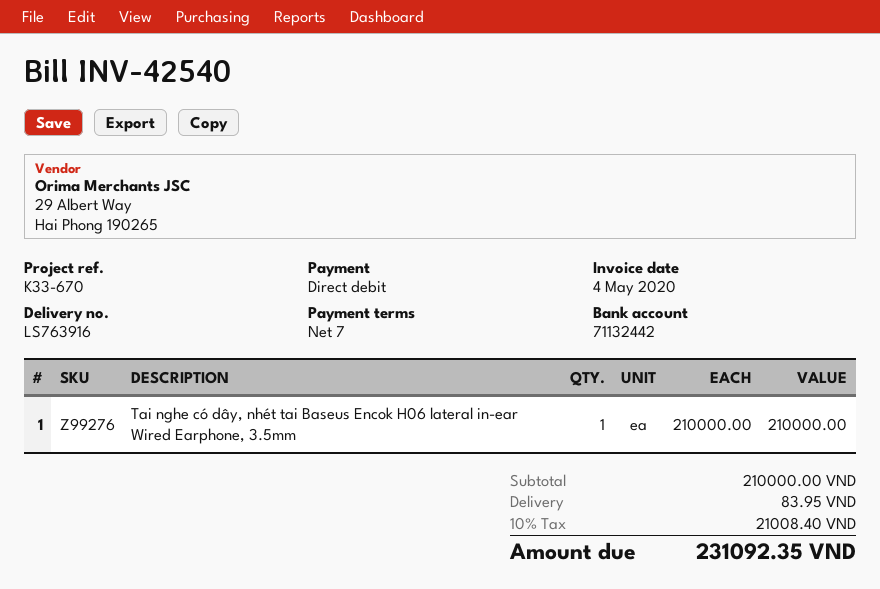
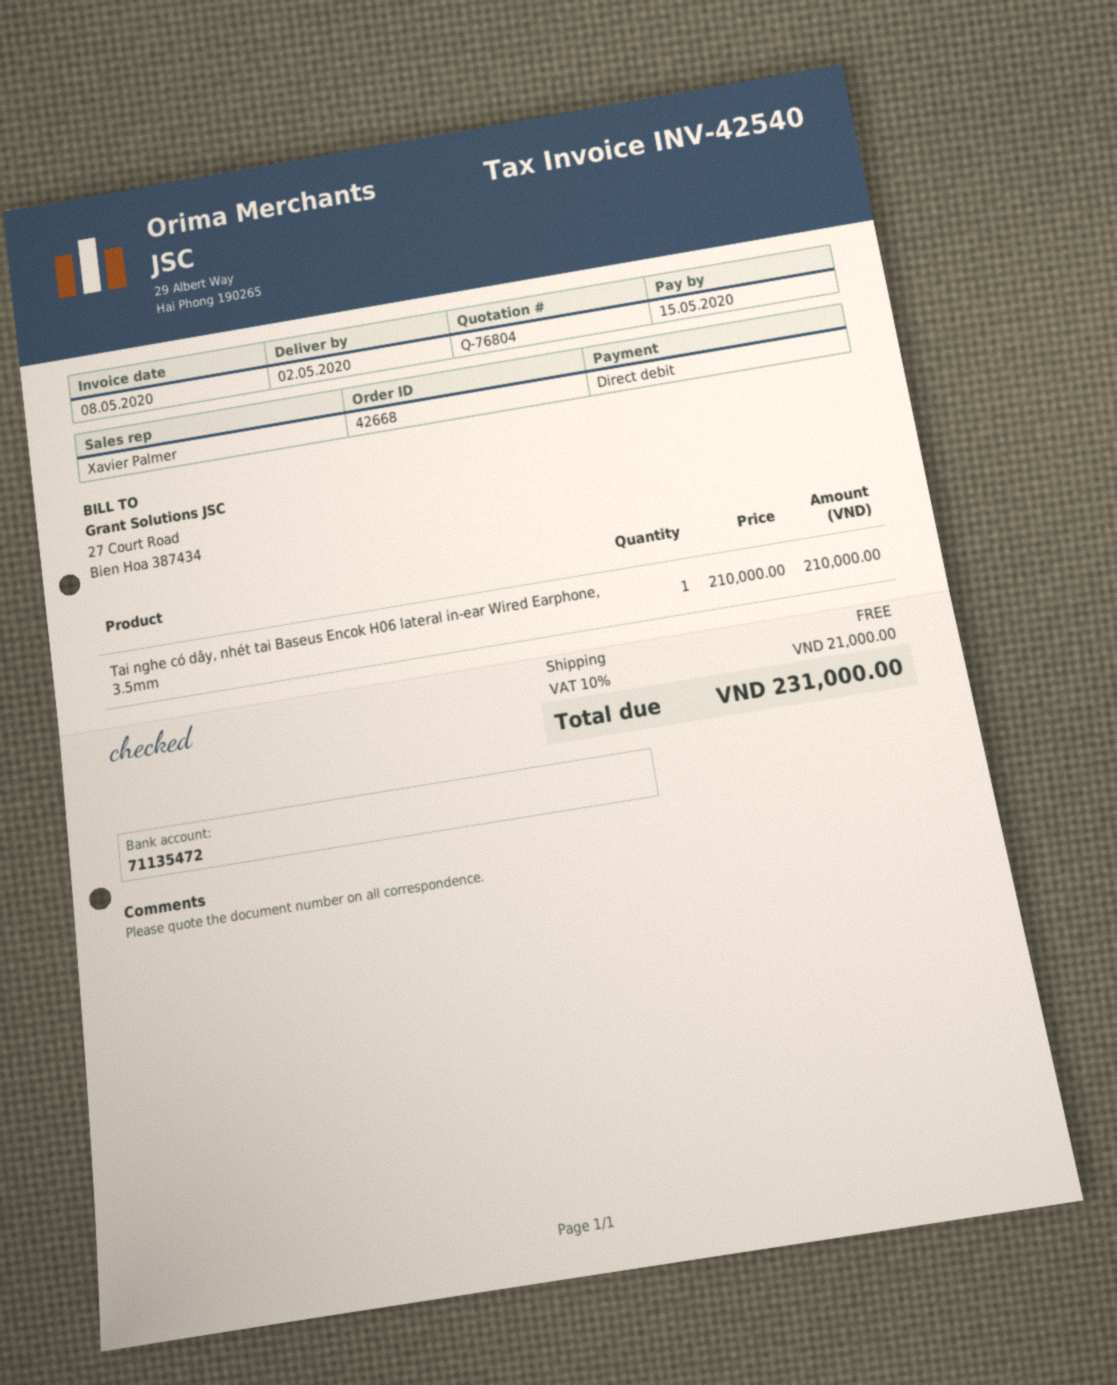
invoice date: 2020-05-04 -> 2020-05-08
bank account: 71132442 -> 71135472
shipping: 83.95 -> 0.00
tax: 10% = 21008.40 -> 10% = 21000.00
total: 231092.35 -> 231000.00

